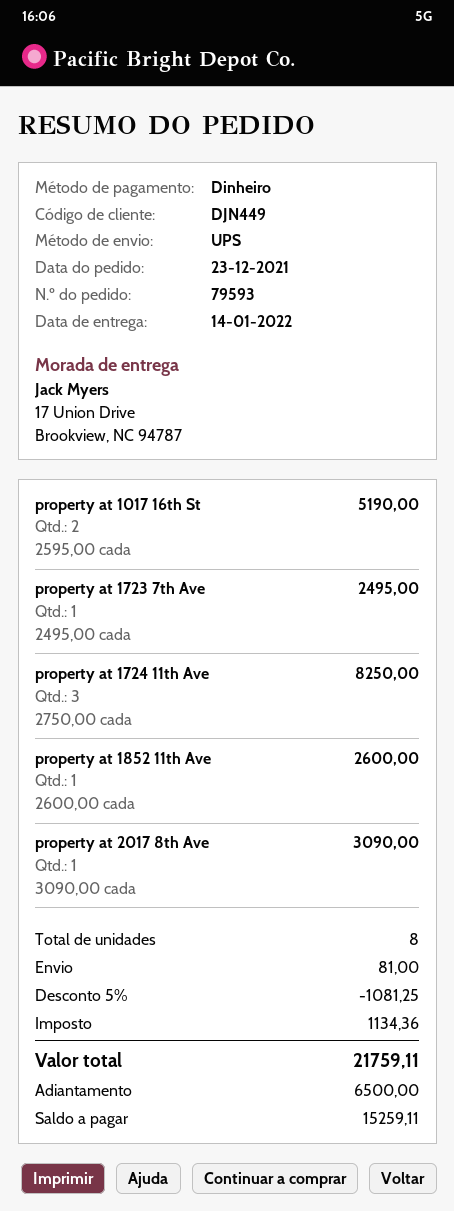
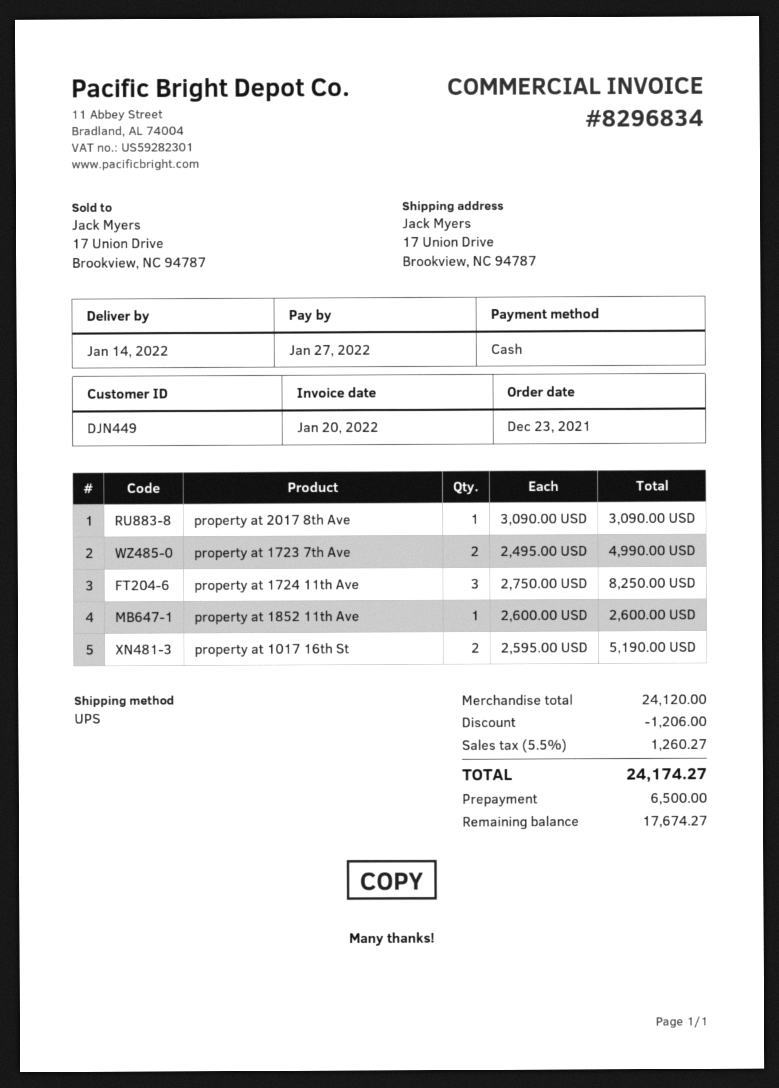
property at 1723 7th Ave: 1 x 2495.00 = 2495.00 -> 2 x 2495.00 = 4990.00
discount: 1081.25 -> 1206.00
shipping: 81.00 -> none
tax: 1134.36 -> 1260.27
total: 21759.11 -> 24174.27
balance: 15259.11 -> 17674.27

